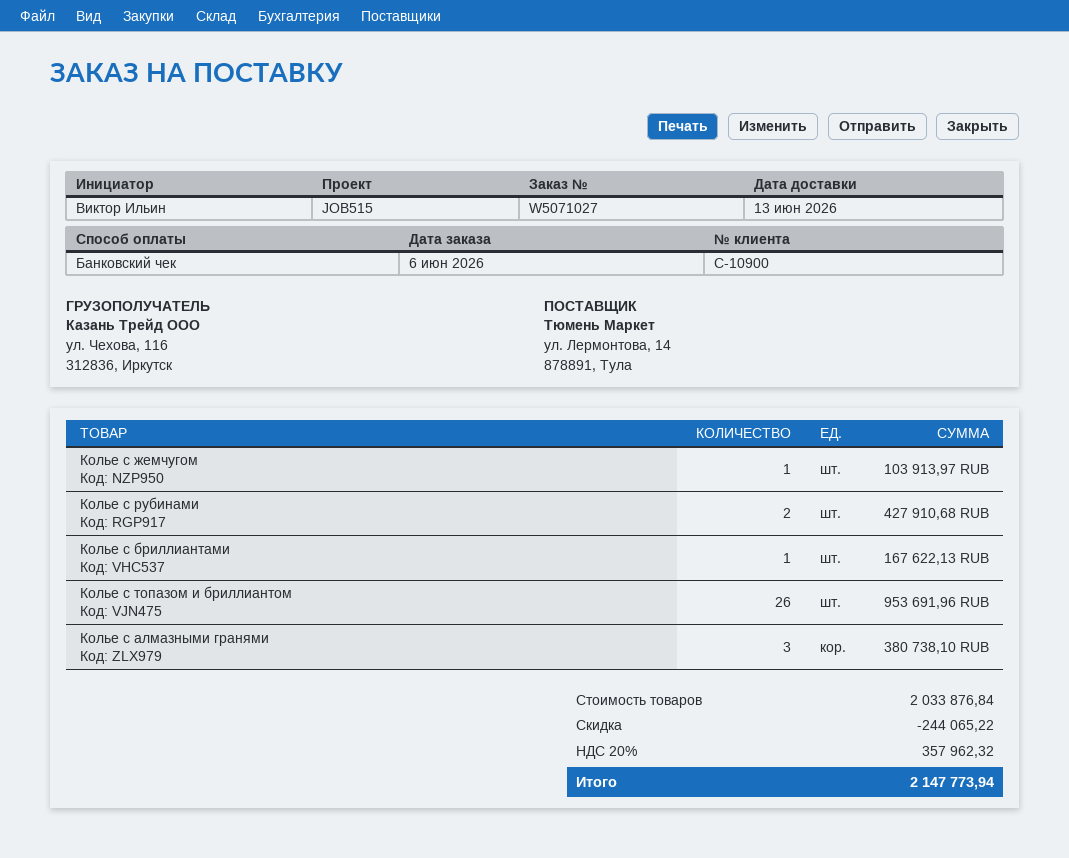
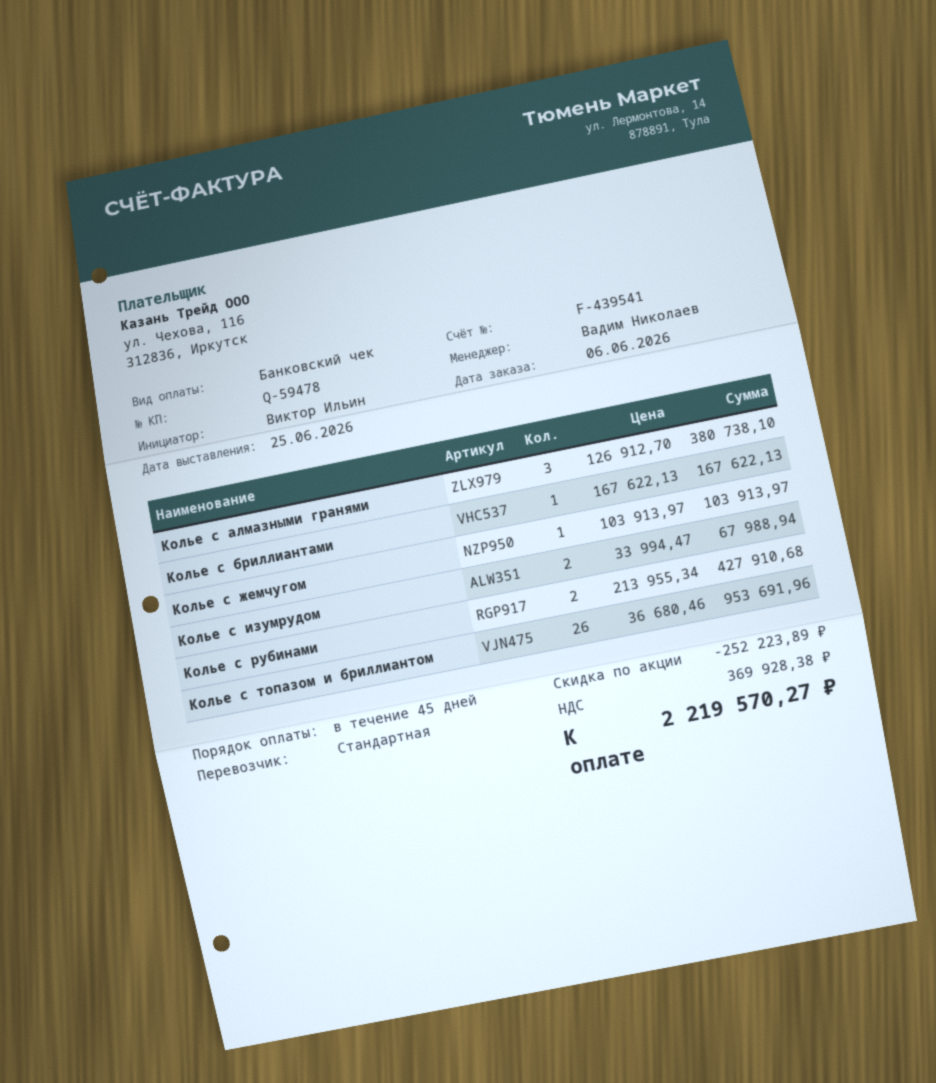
Колье с изумрудом: none -> 2 for 67988.94
discount: 244065.22 -> 252223.89
tax: 357962.32 -> 369928.38
total: 2147773.94 -> 2219570.27

